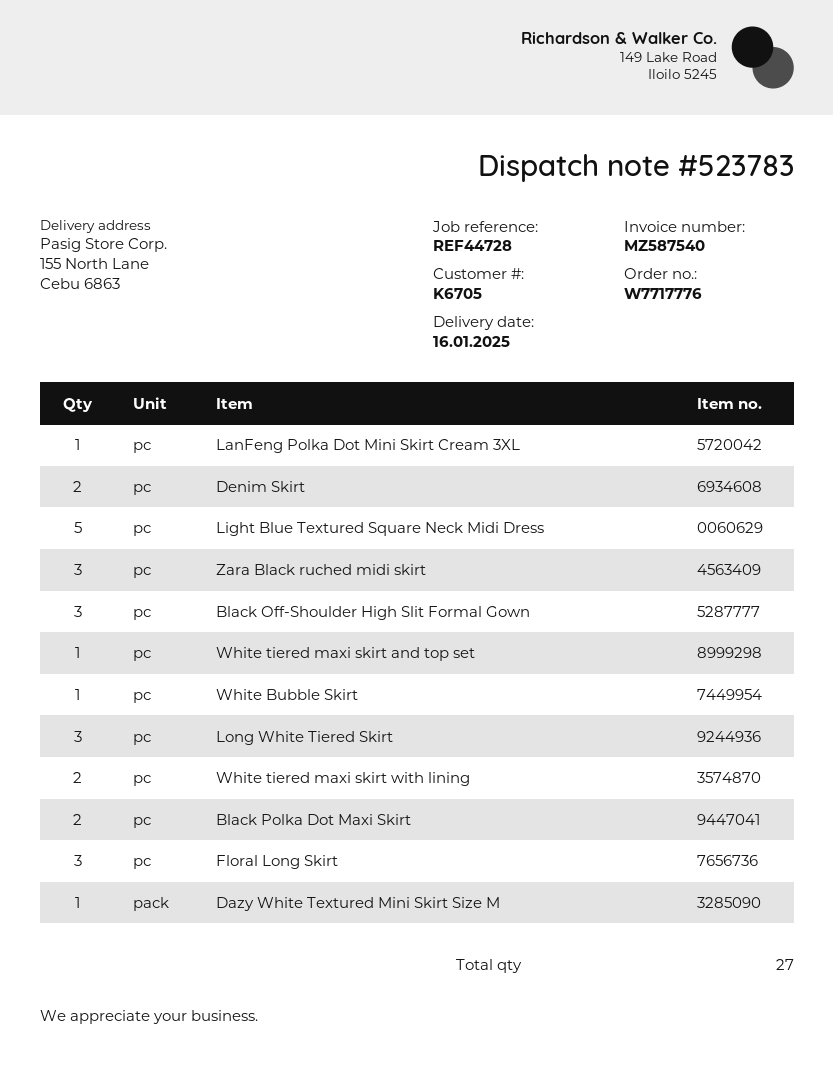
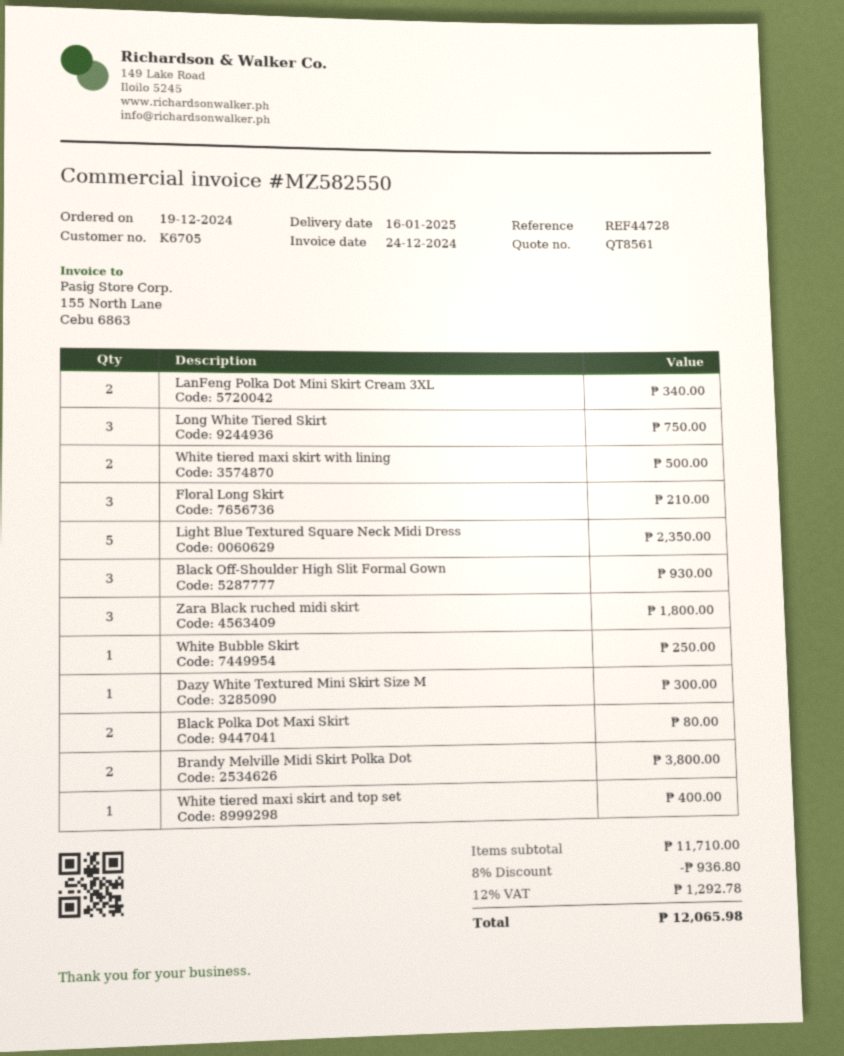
invoice number: MZ587540 -> MZ582550
LanFeng Polka Dot Mini Skirt Cream 3XL: 1 -> 2
Denim Skirt: 2 -> none
Brandy Melville Midi Skirt Polka Dot: none -> 2

